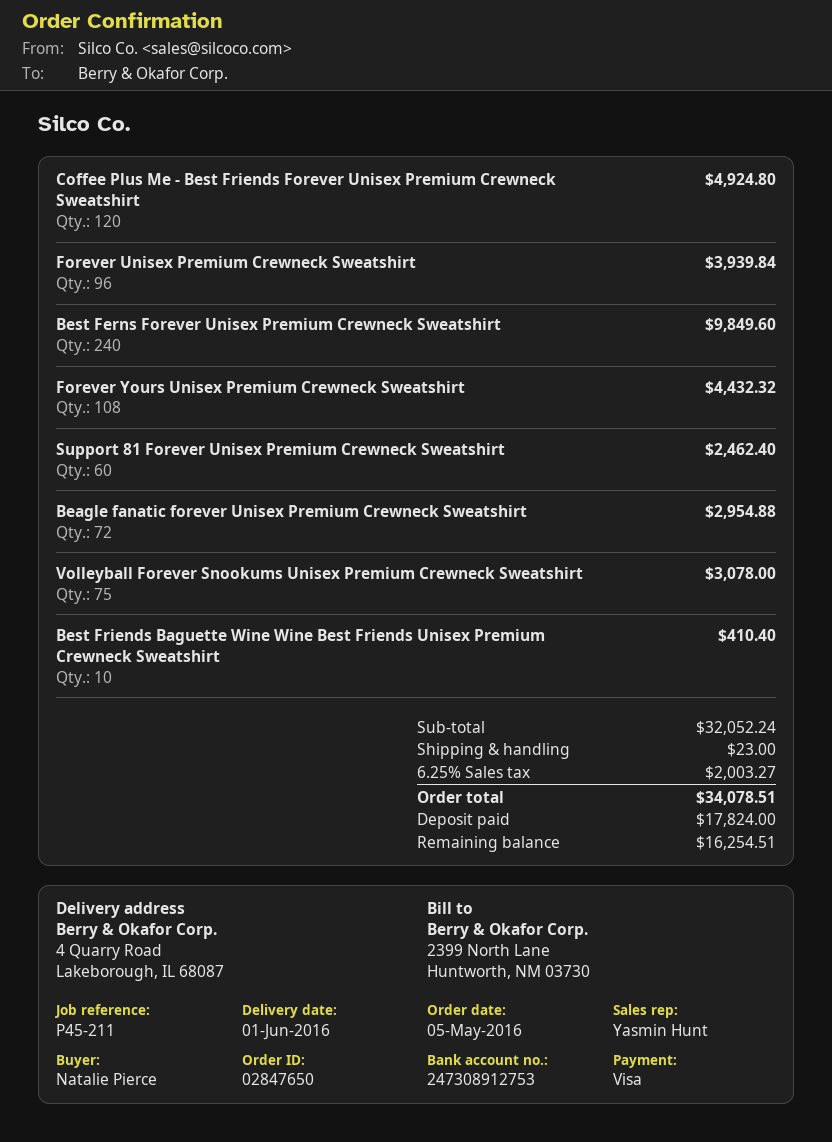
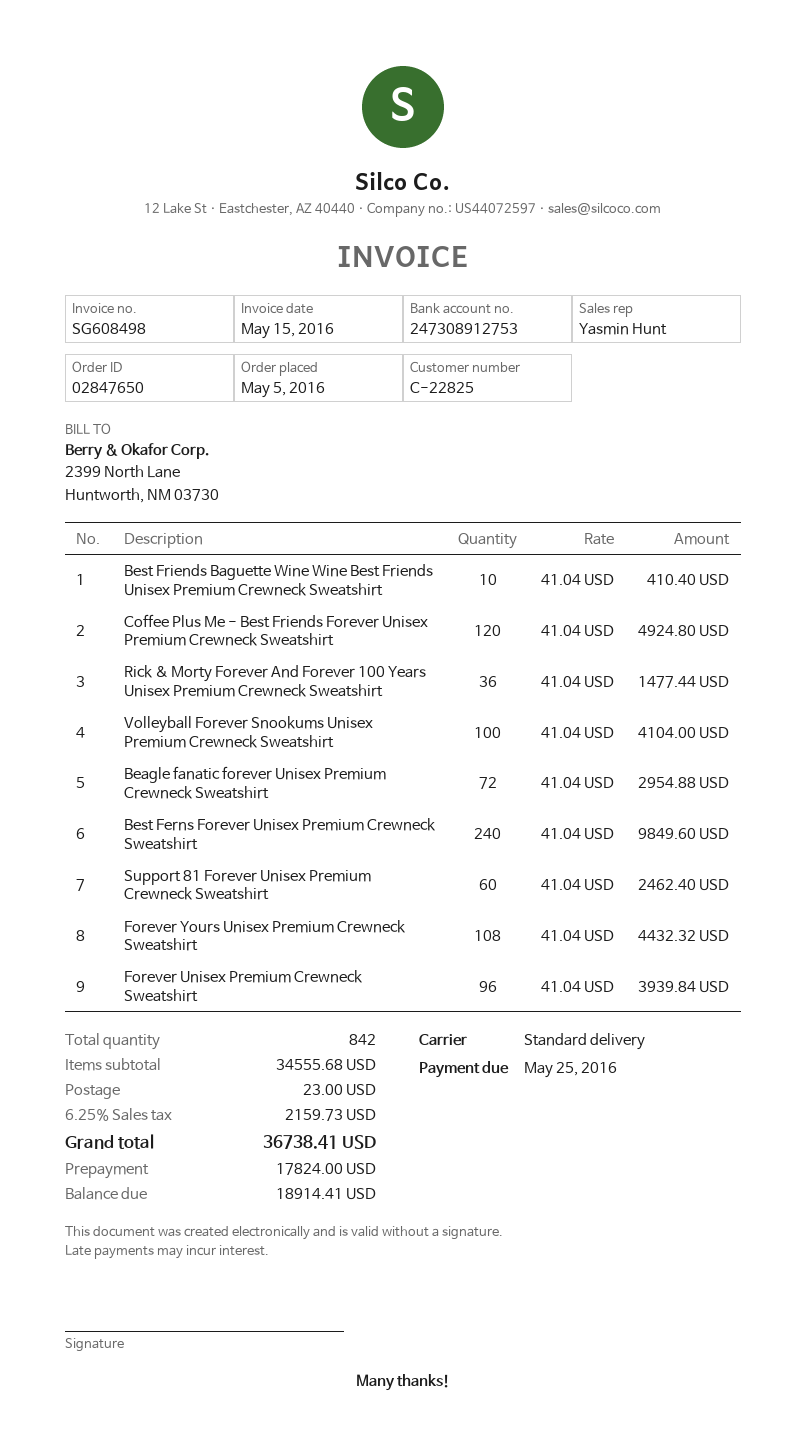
Volleyball Forever Snookums Unisex Premium Crewneck Sweatshirt: 75 for 3078.00 -> 100 for 4104.00
Rick & Morty Forever And Forever 100 Years Unisex Premium Crewneck Sweatshirt: none -> 36 for 1477.44
subtotal: 32052.24 -> 34555.68
tax: 6.25% = 2003.27 -> 6.25% = 2159.73
total: 34078.51 -> 36738.41
balance: 16254.51 -> 18914.41

